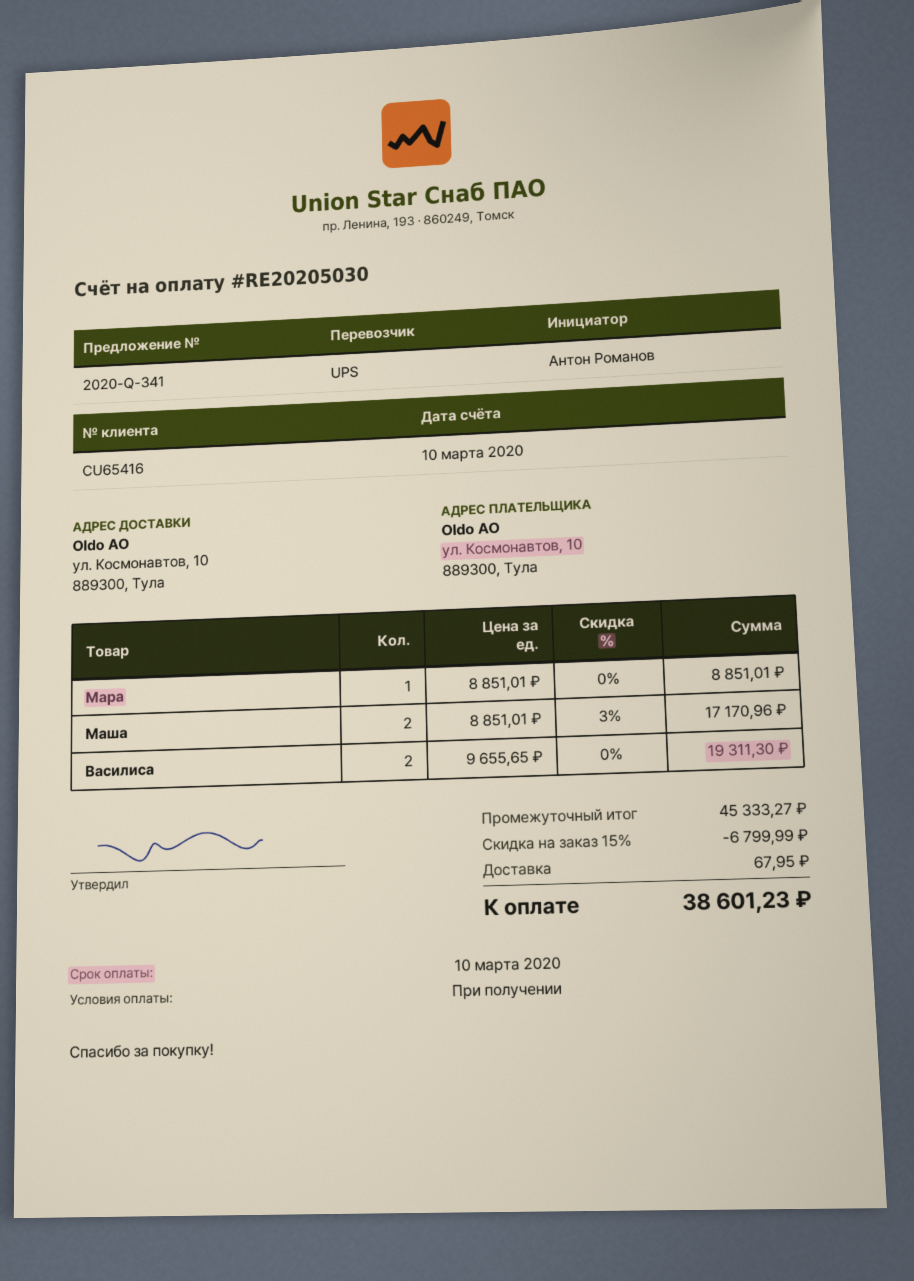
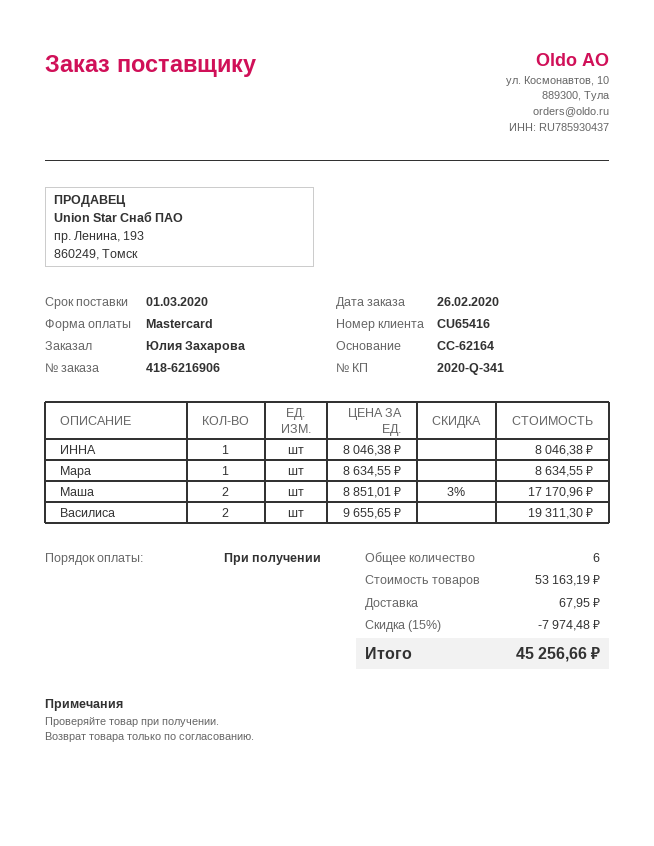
ordered by: Антон Романов -> Юлия Захарова
Мара: 1 x 8851.01 = 8851.01 -> 1 x 8634.55 = 8634.55
ИННА: none -> 1 x 8046.38 = 8046.38
subtotal: 45333.27 -> 53163.19
discount: 15% = 6799.99 -> 15% = 7974.48
total: 38601.23 -> 45256.66

